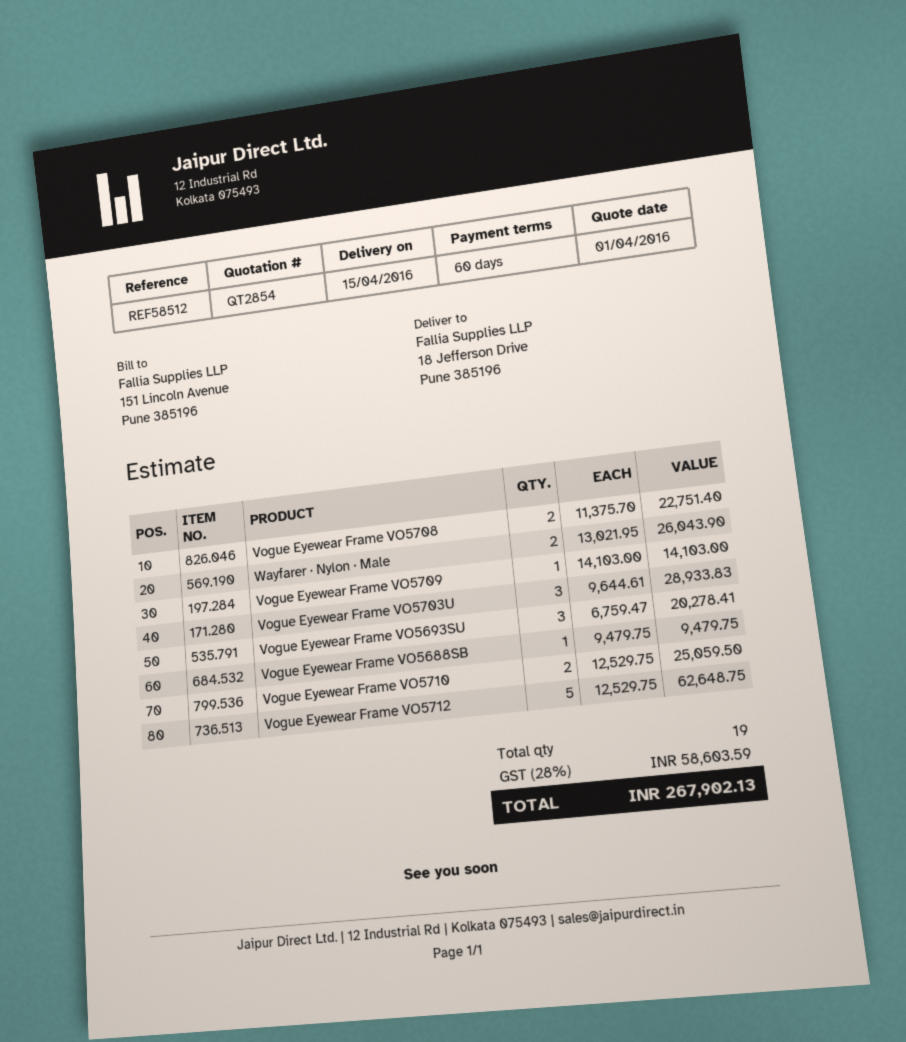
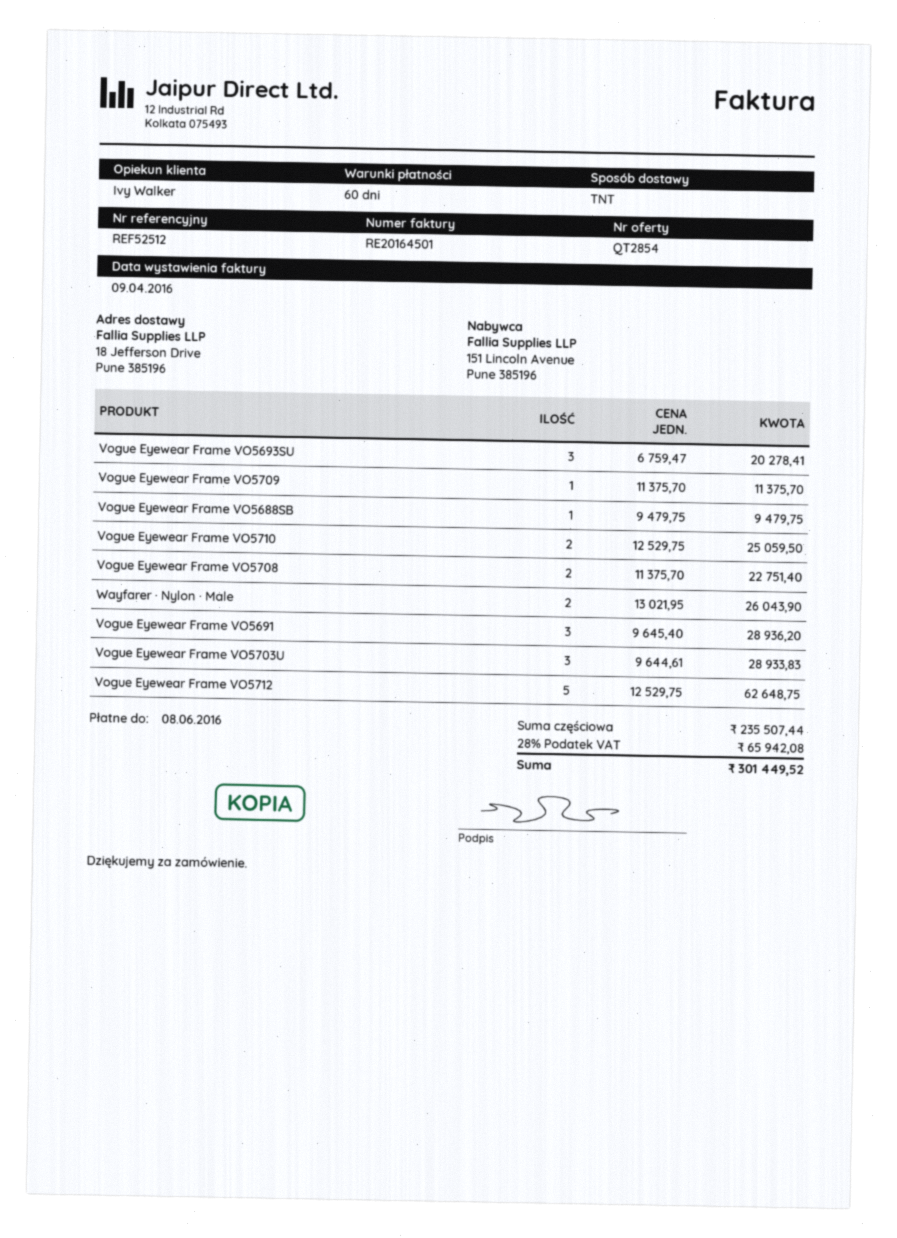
reference: REF58512 -> REF52512
Vogue Eyewear Frame VO5709: 1 x 14103.00 = 14103.00 -> 1 x 11375.70 = 11375.70
Vogue Eyewear Frame VO5691: none -> 3 x 9645.40 = 28936.20
tax: 28% = 58603.59 -> 28% = 65942.08
total: 267902.13 -> 301449.52

